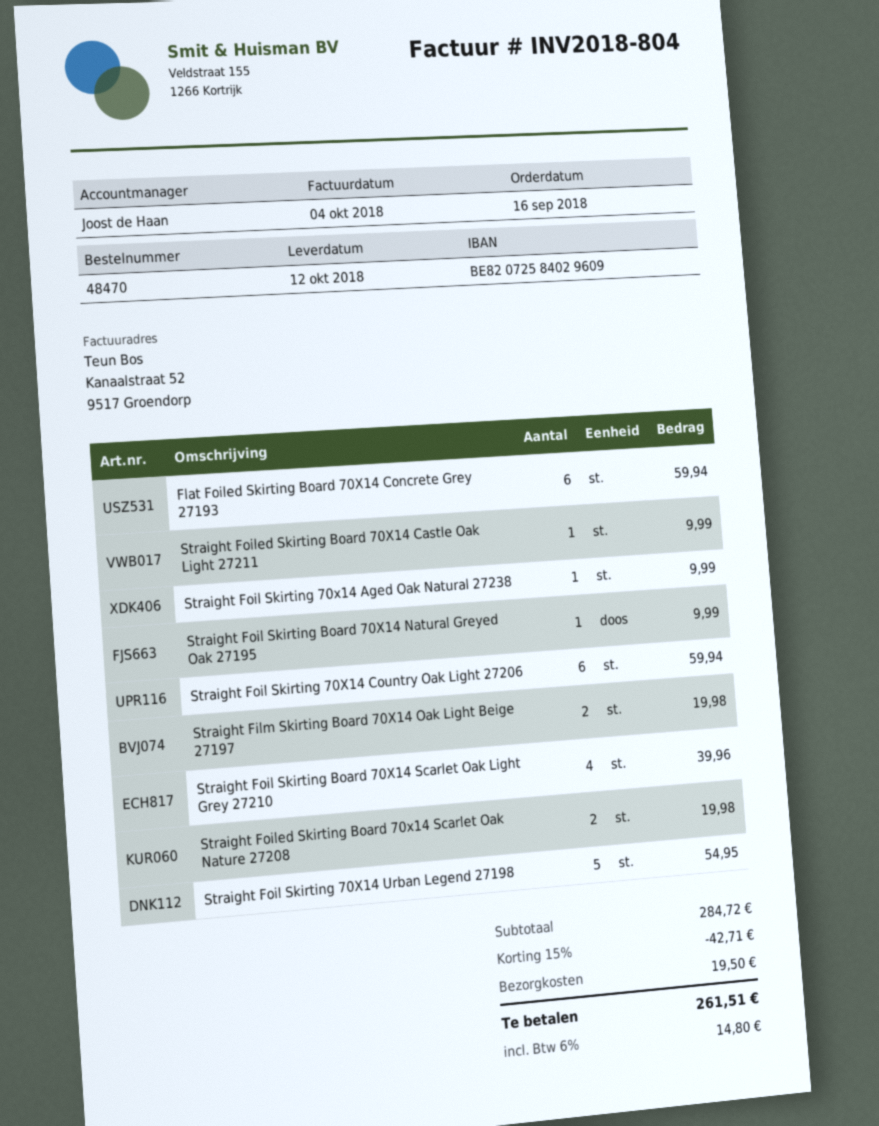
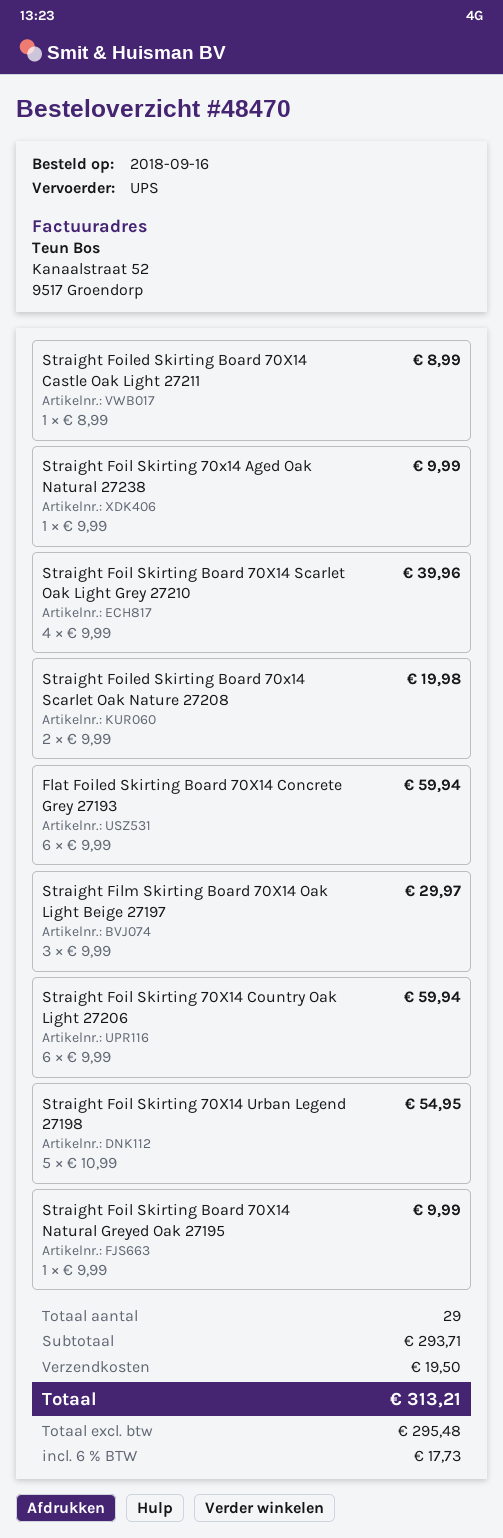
Straight Foiled Skirting Board 70X14 Castle Oak Light 27211: 1 for 9.99 -> 1 for 8.99
Straight Film Skirting Board 70X14 Oak Light Beige 27197: 2 for 19.98 -> 3 for 29.97
subtotal: 284.72 -> 293.71
discount: 15% = 42.71 -> none
tax: 6% = 14.80 -> 6% = 17.73
total: 261.51 -> 313.21

